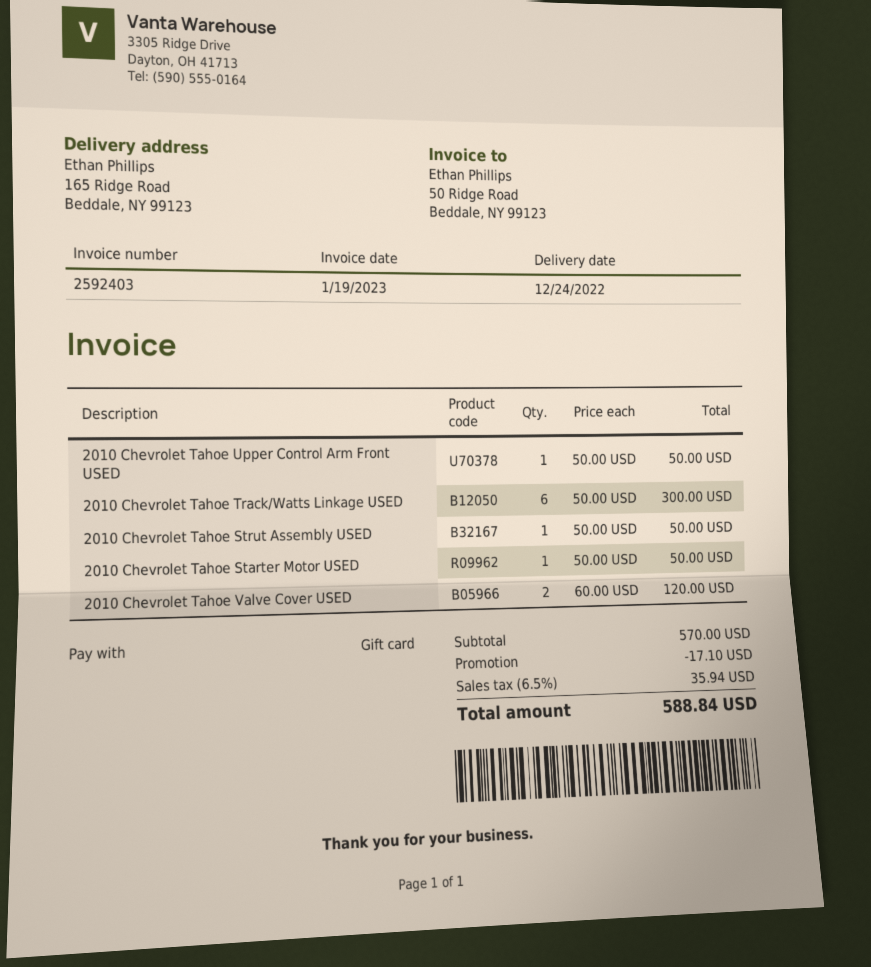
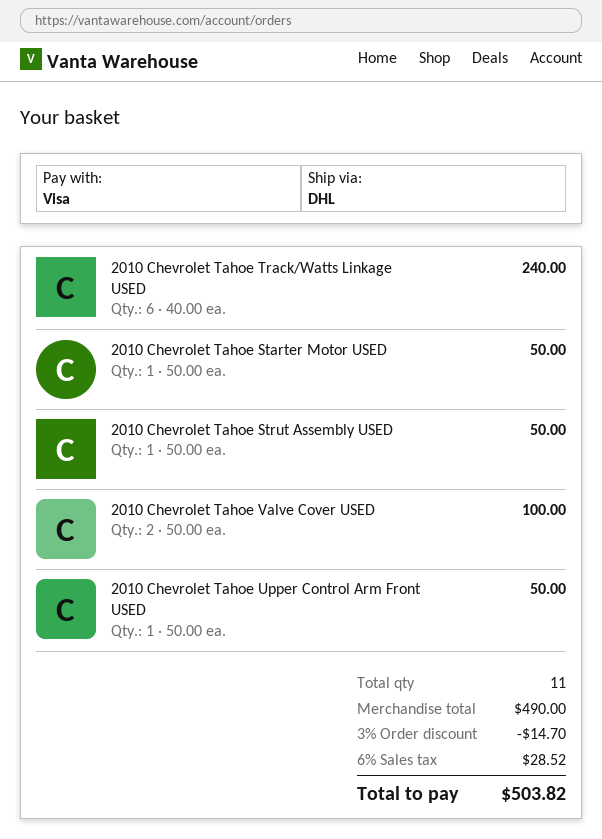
payment method: gift card -> Visa
2010 Chevrolet Tahoe Track/Watts Linkage USED: 6 x 50.00 = 300.00 -> 6 x 40.00 = 240.00
2010 Chevrolet Tahoe Valve Cover USED: 2 x 60.00 = 120.00 -> 2 x 50.00 = 100.00
subtotal: 570.00 -> 490.00
discount: 17.10 -> 14.70
tax: 6.5% = 35.94 -> 6% = 28.52
total: 588.84 -> 503.82

